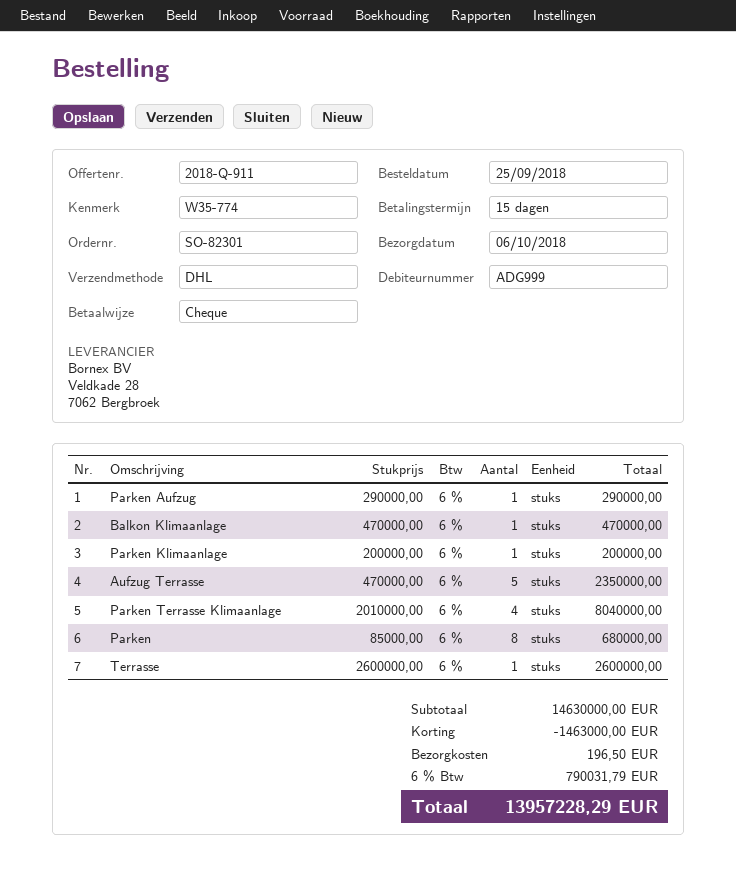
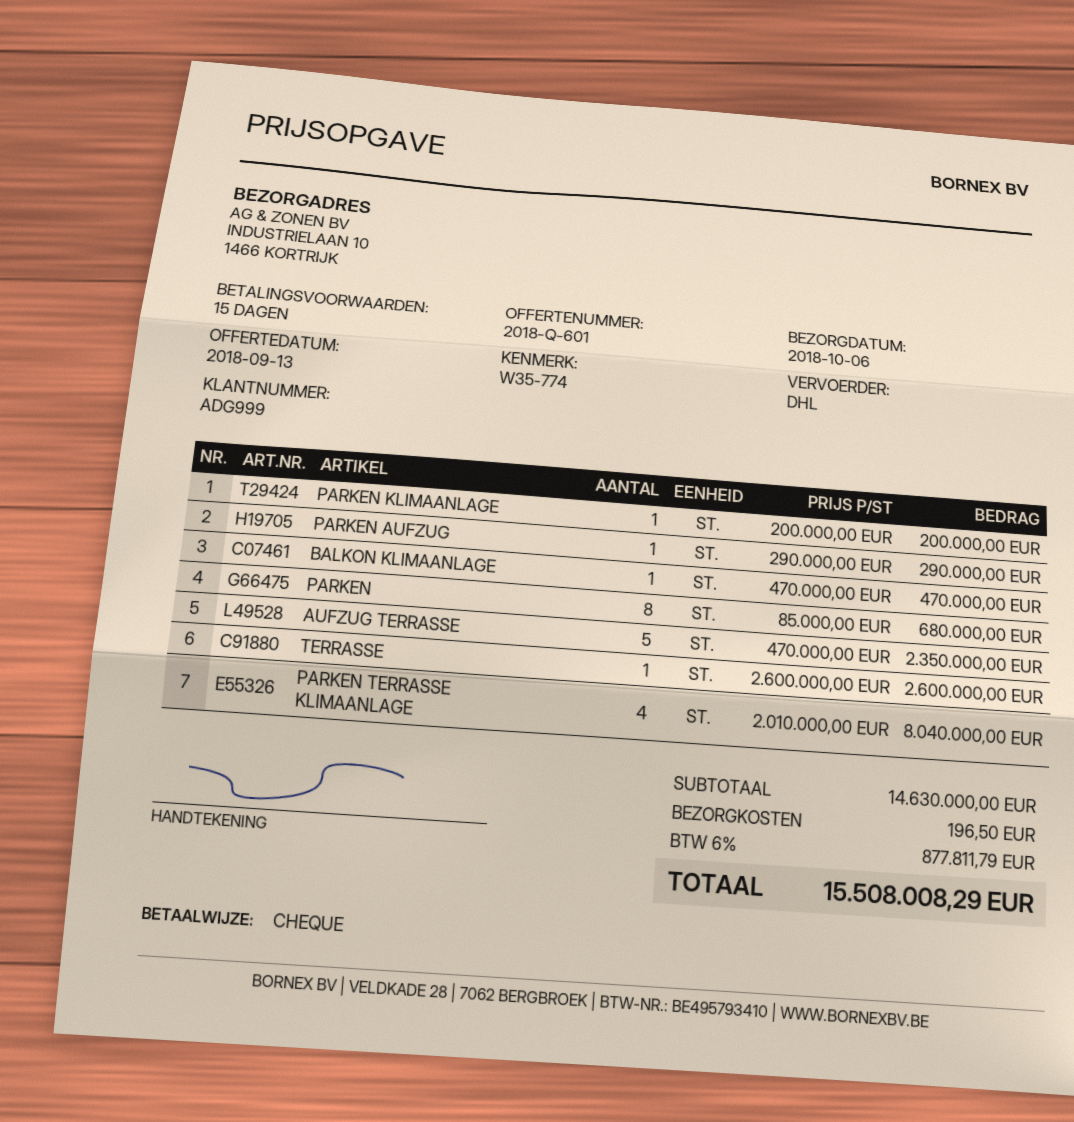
quote number: 2018-Q-911 -> 2018-Q-601
discount: 1463000.00 -> none
tax: 6% = 790031.79 -> 6% = 877811.79
total: 13957228.29 -> 15508008.29

